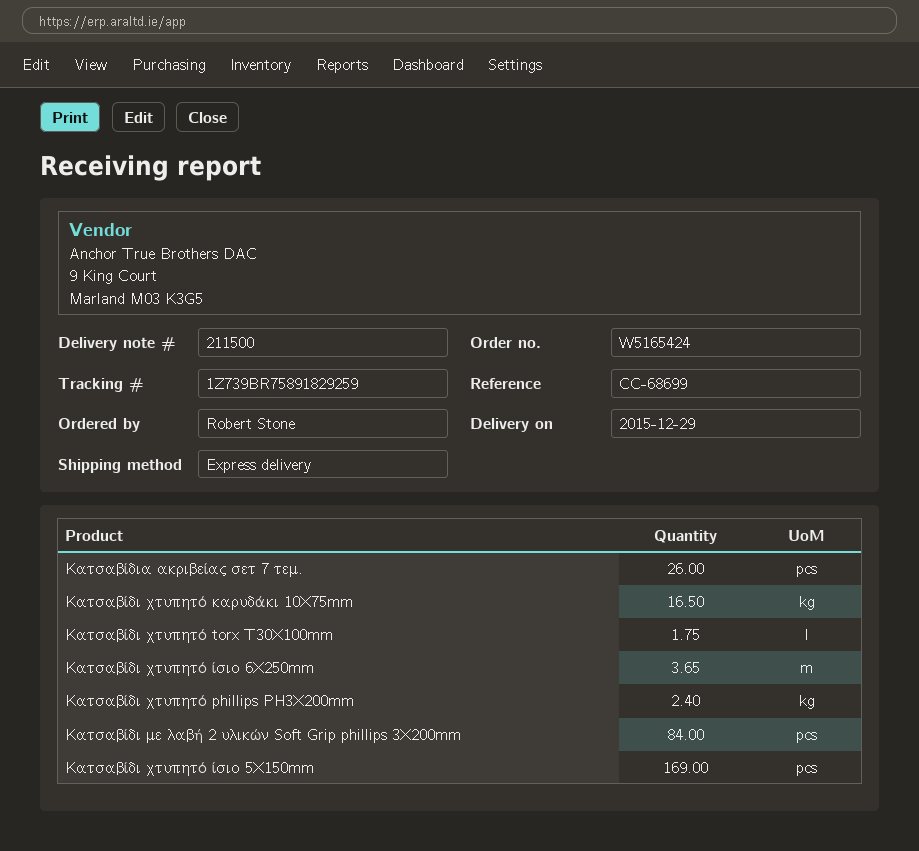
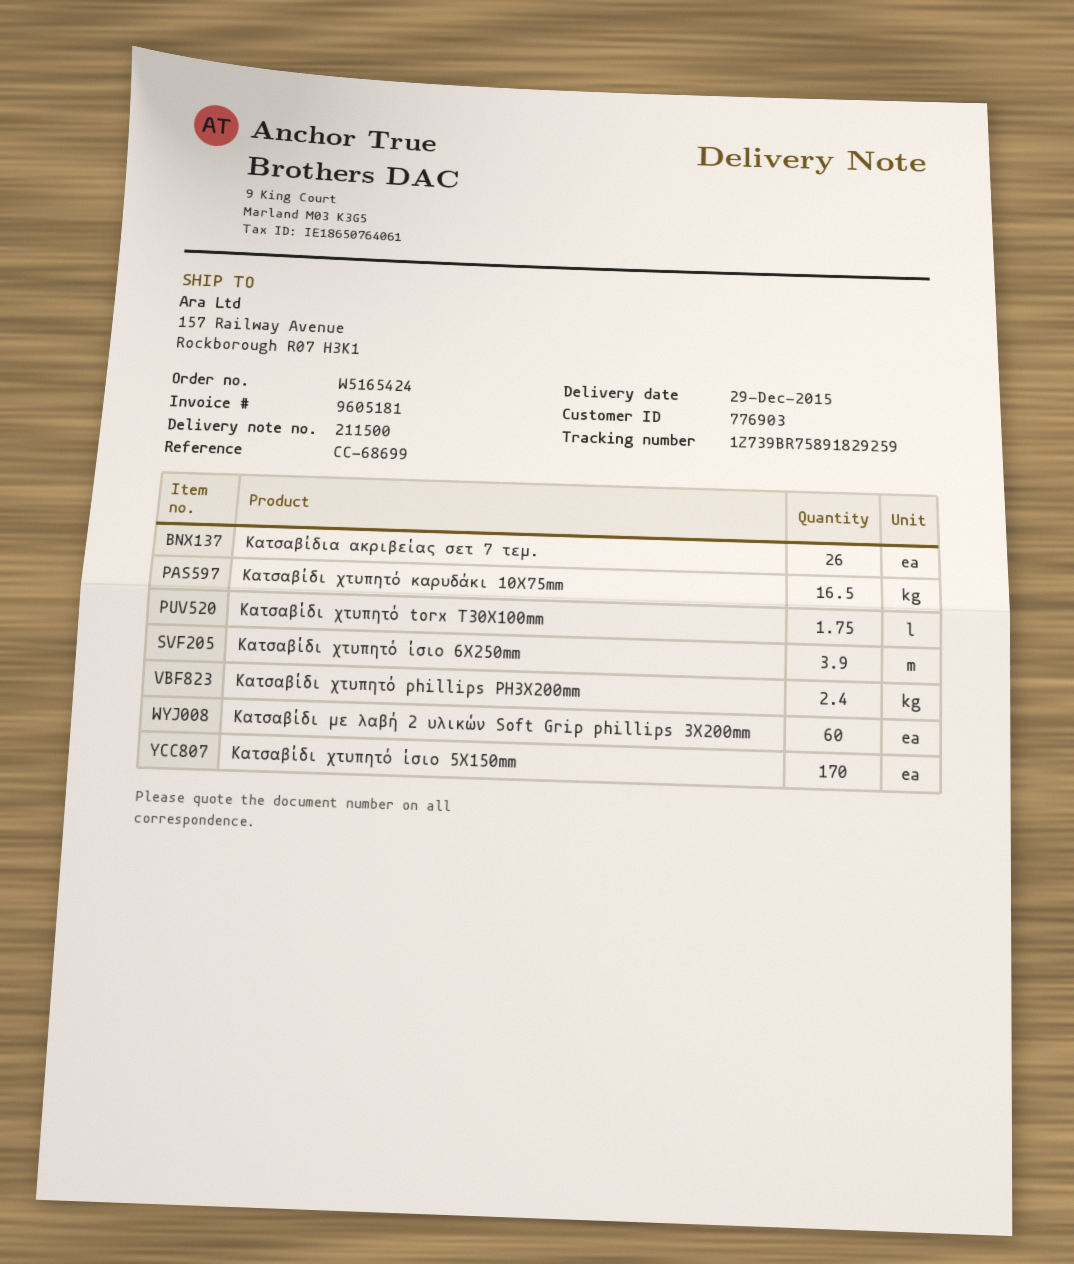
Κατσαβίδι χτυπητό ίσιο 6Χ250mm: 3.65 -> 3.9
Κατσαβίδι με λαβή 2 υλικών Soft Grip phillips 3Χ200mm: 84 -> 60
Κατσαβίδι χτυπητό ίσιο 5Χ150mm: 169 -> 170

